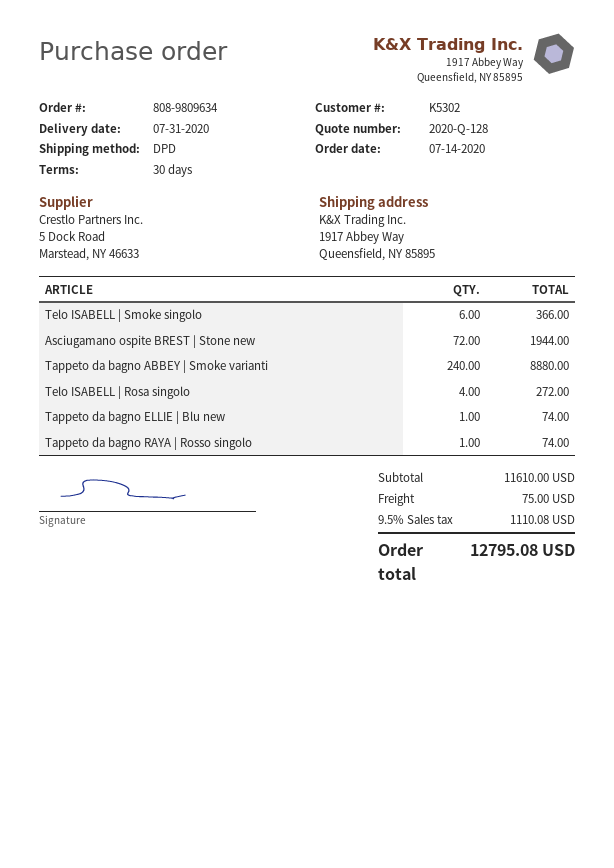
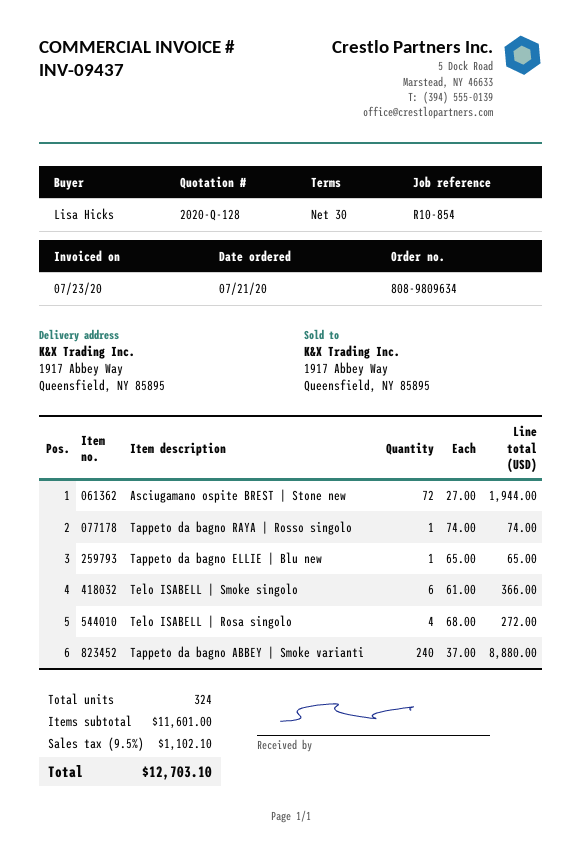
order date: 2020-07-14 -> 2020-07-21
Tappeto da bagno ELLIE | Blu new: 1 for 74.00 -> 1 for 65.00
subtotal: 11610.00 -> 11601.00
shipping: 75.00 -> none
tax: 9.5% = 1110.08 -> 9.5% = 1102.10
total: 12795.08 -> 12703.10

